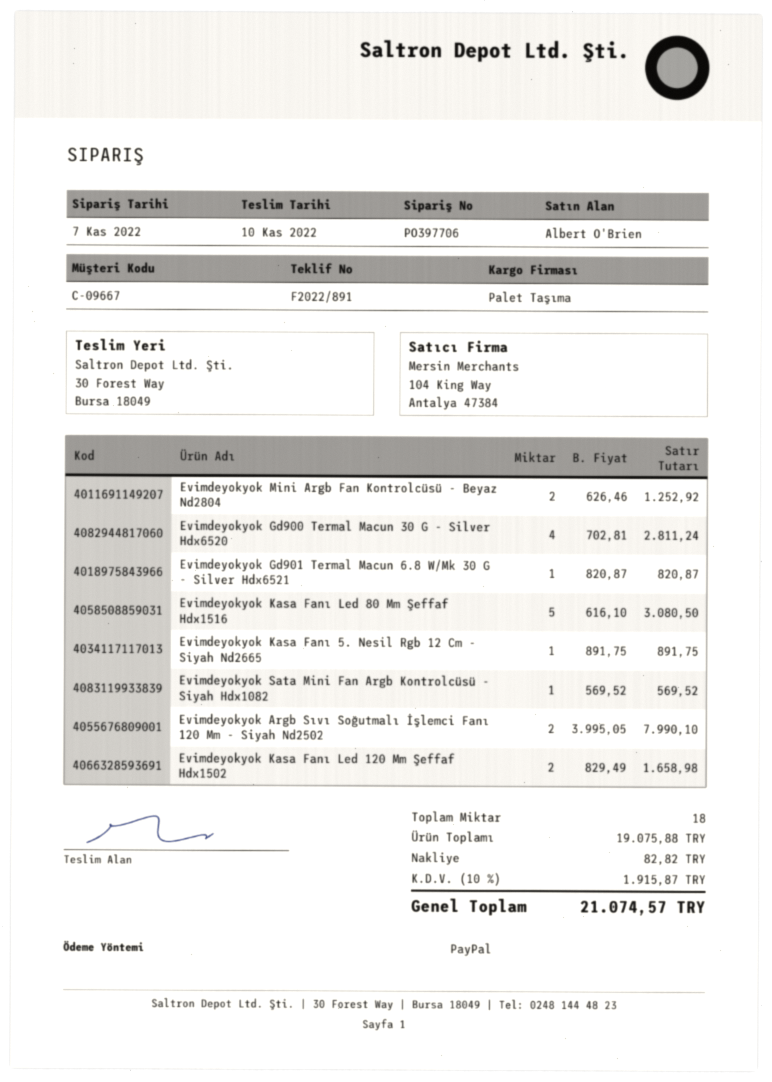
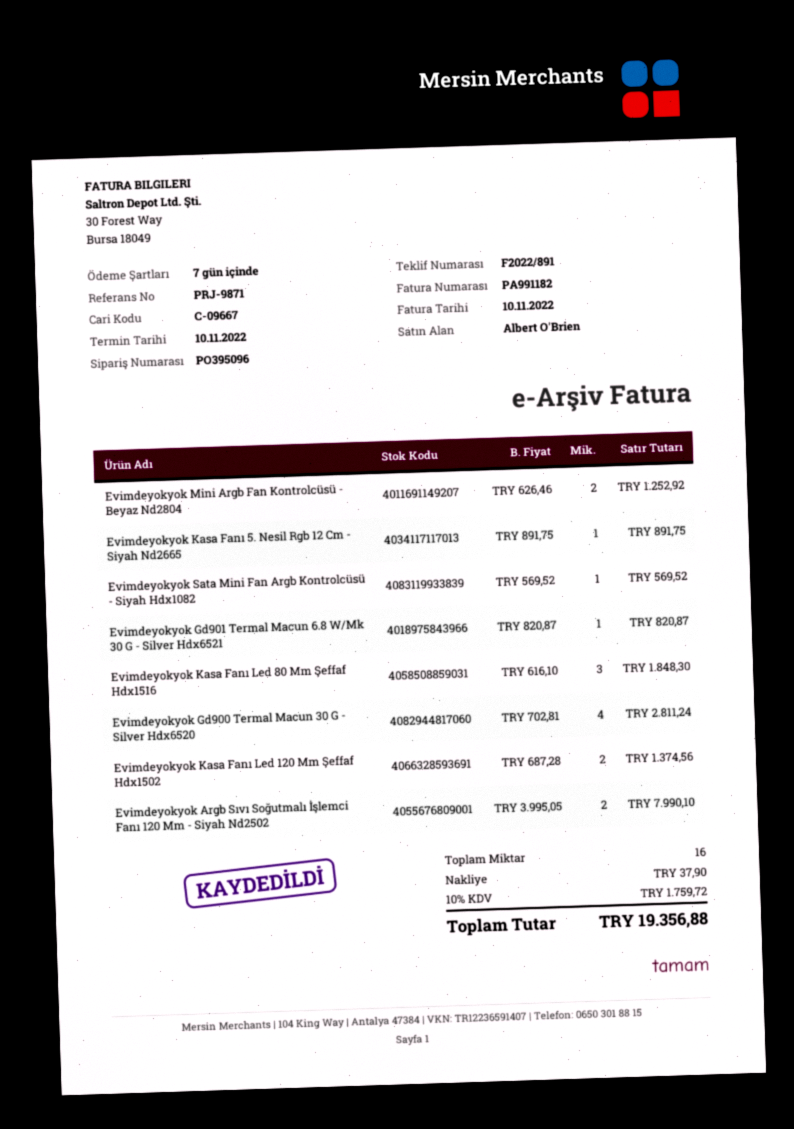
order number: PO397706 -> PO395096
Evimdeyokyok Kasa Fanı Led 80 Mm Şeffaf Hdx1516: 5 x 616.10 = 3080.50 -> 3 x 616.10 = 1848.30
Evimdeyokyok Kasa Fanı Led 120 Mm Şeffaf Hdx1502: 2 x 829.49 = 1658.98 -> 2 x 687.28 = 1374.56
total quantity: 18 -> 16
shipping: 82.82 -> 37.90
tax: 10% = 1915.87 -> 10% = 1759.72
total: 21074.57 -> 19356.88

